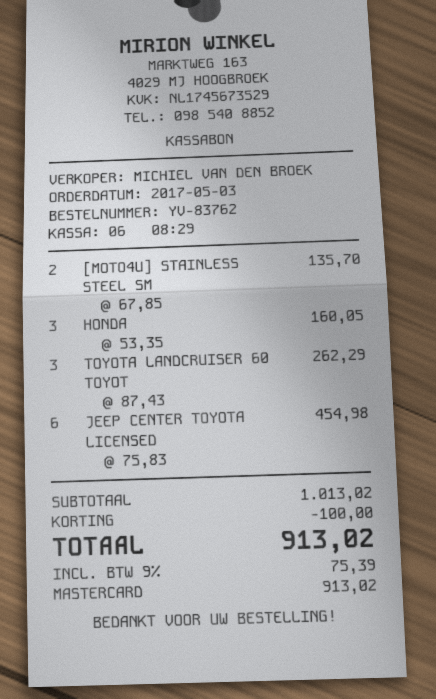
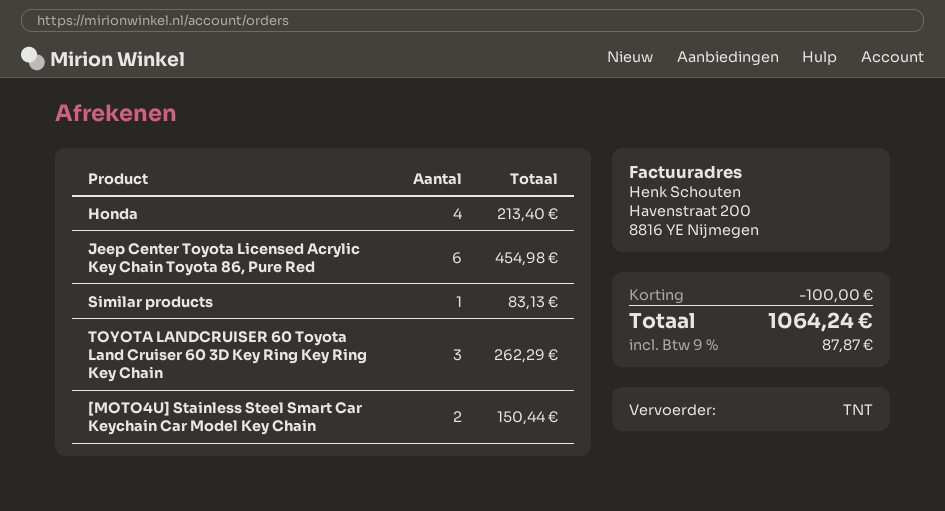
[MOTO4U] STAINLESS STEEL SM: 2 for 135.70 -> 2 for 150.44
HONDA: 3 for 160.05 -> 4 for 213.40
Similar products: none -> 1 for 83.13
tax: 9% = 75.39 -> 9% = 87.87
total: 913.02 -> 1064.24

